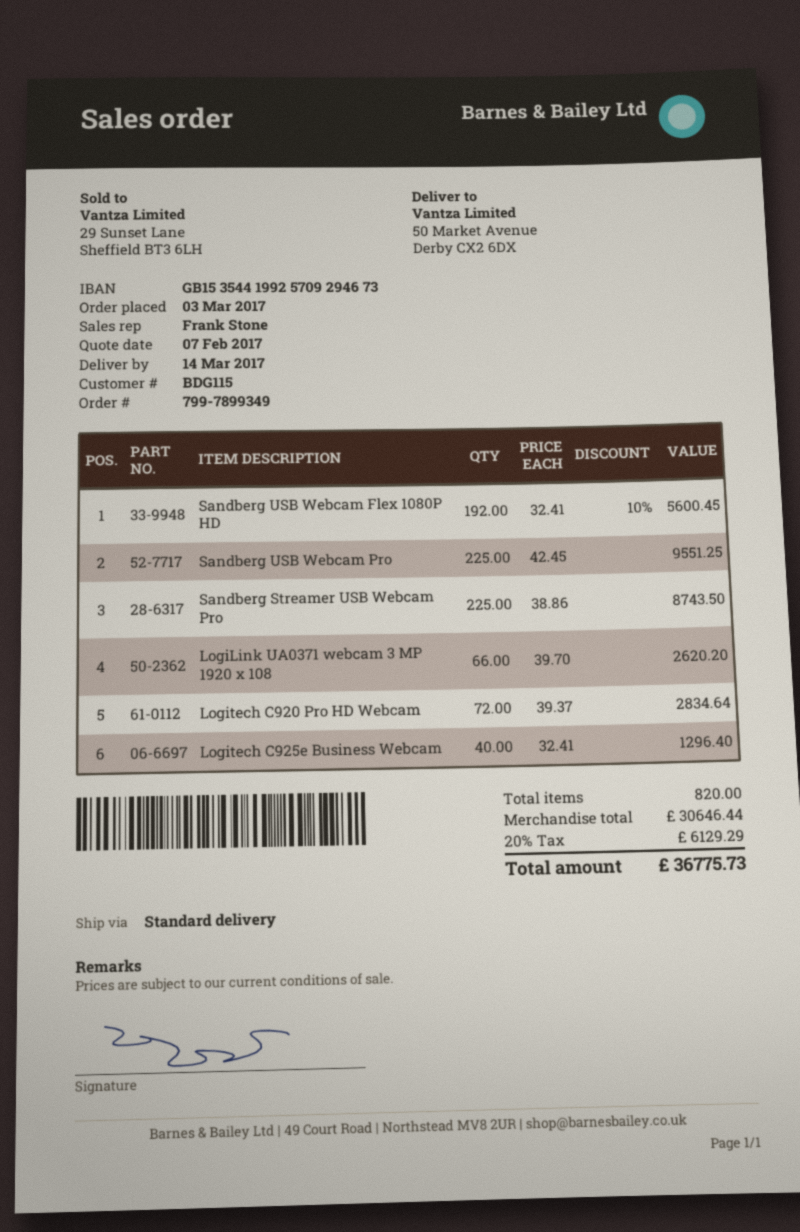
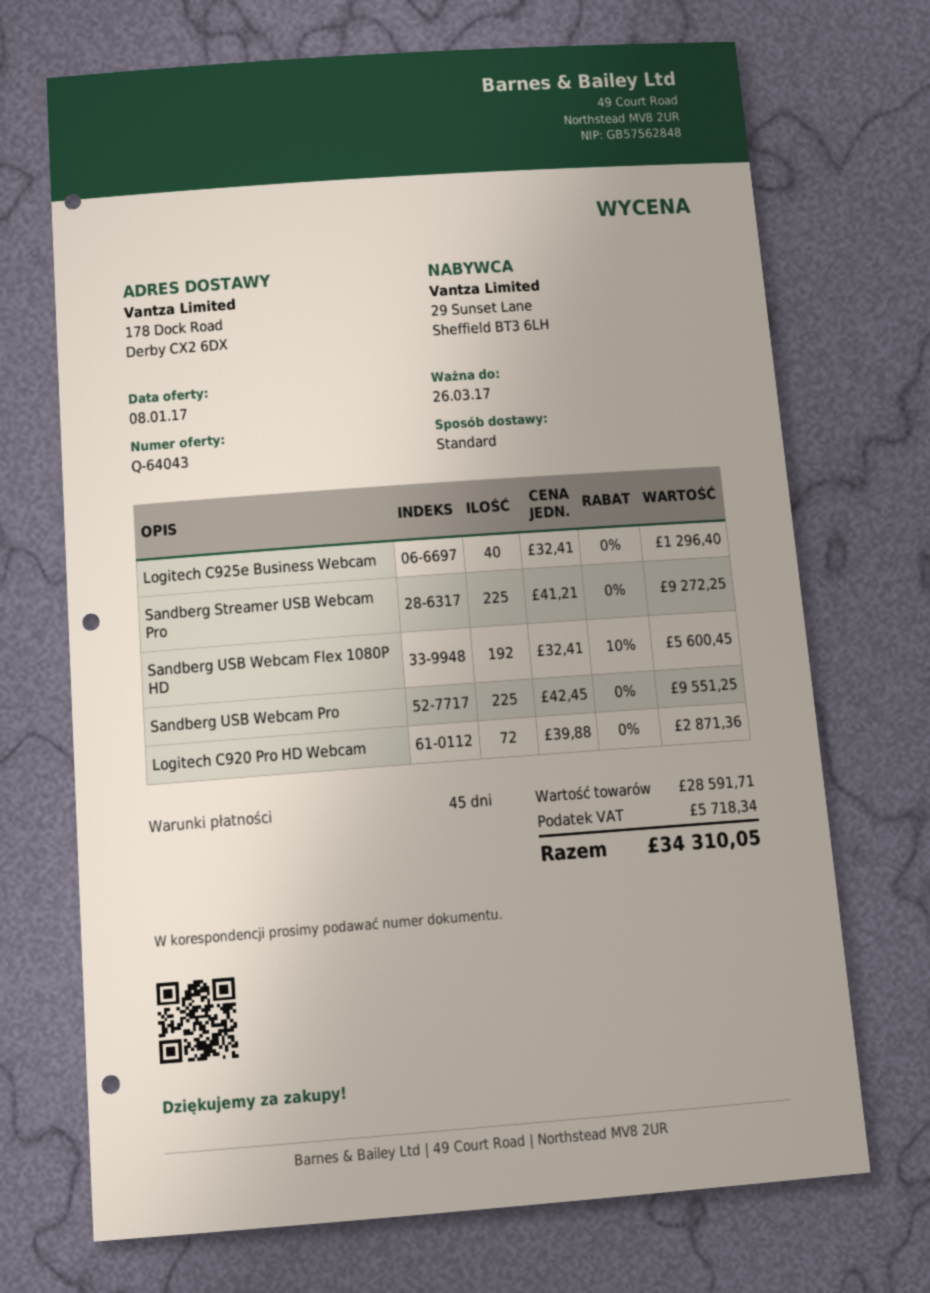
quote date: 2017-02-07 -> 2017-01-08
ship to: 50 Market Avenue, Derby CX2 6DX -> 178 Dock Road, Derby CX2 6DX
Sandberg Streamer USB Webcam Pro: 225 x 38.86 = 8743.50 -> 225 x 41.21 = 9272.25
LogiLink UA0371 webcam 3 MP 1920 x 108: 66 x 39.70 = 2620.20 -> none
Logitech C920 Pro HD Webcam: 72 x 39.37 = 2834.64 -> 72 x 39.88 = 2871.36
subtotal: 30646.44 -> 28591.71
tax: 6129.29 -> 5718.34
total: 36775.73 -> 34310.05

